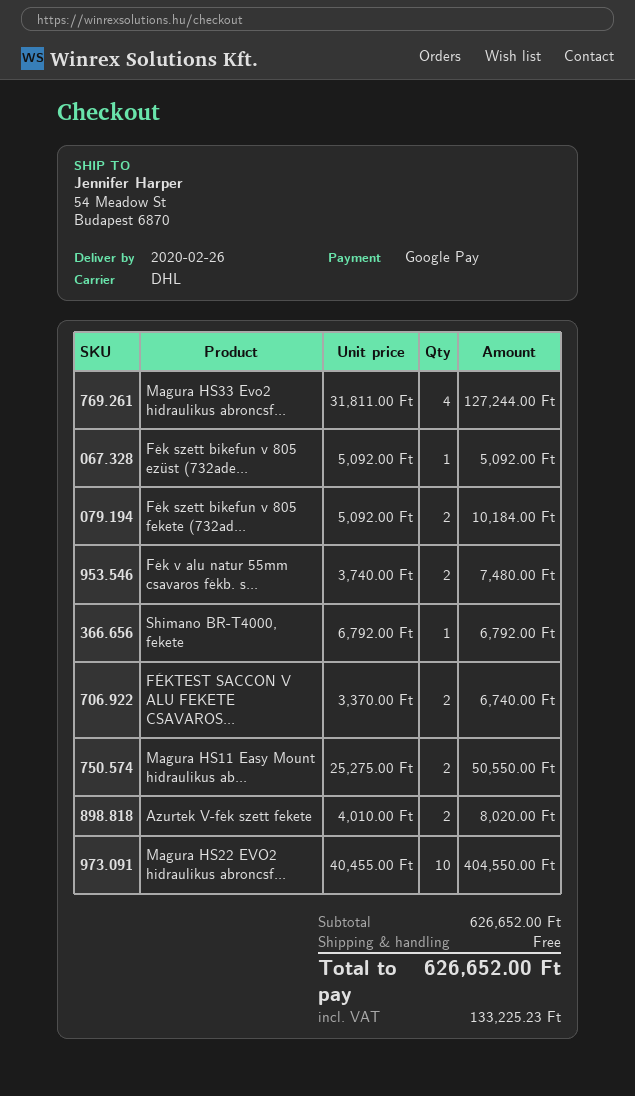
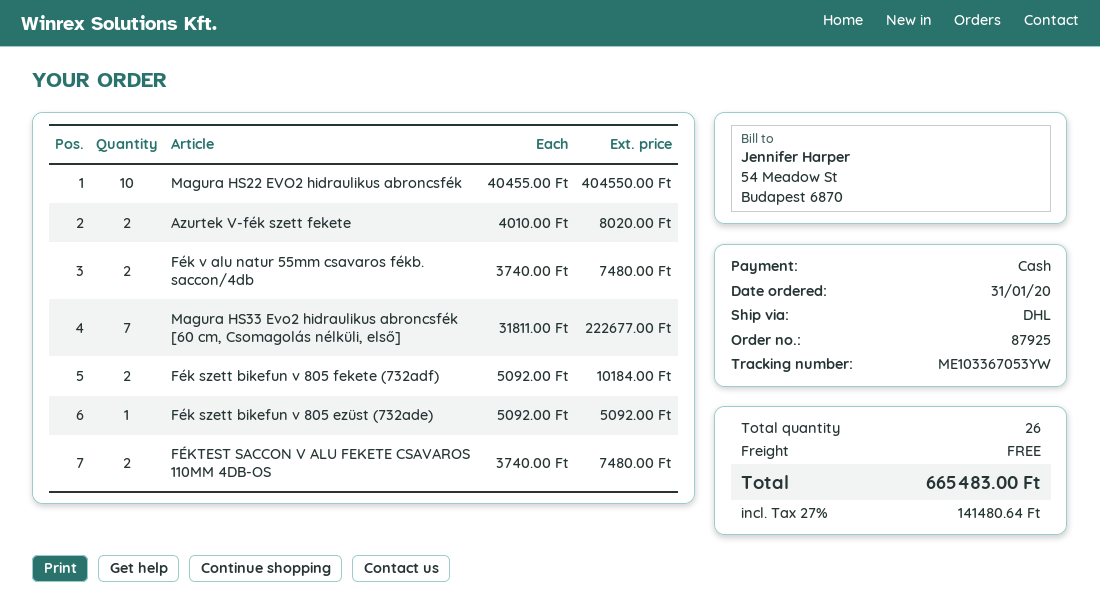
payment method: Google Pay -> cash
Magura HS33 Evo2 hidraulikus abroncsf...: 4 x 31811.00 = 127244.00 -> 7 x 31811.00 = 222677.00
Shimano BR-T4000, fekete: 1 x 6792.00 = 6792.00 -> none
FÉKTEST SACCON V ALU FEKETE CSAVAROS...: 2 x 3370.00 = 6740.00 -> 2 x 3740.00 = 7480.00
Magura HS11 Easy Mount hidraulikus ab...: 2 x 25275.00 = 50550.00 -> none
tax: 133225.23 -> 141480.64
total: 626652.00 -> 665483.00

